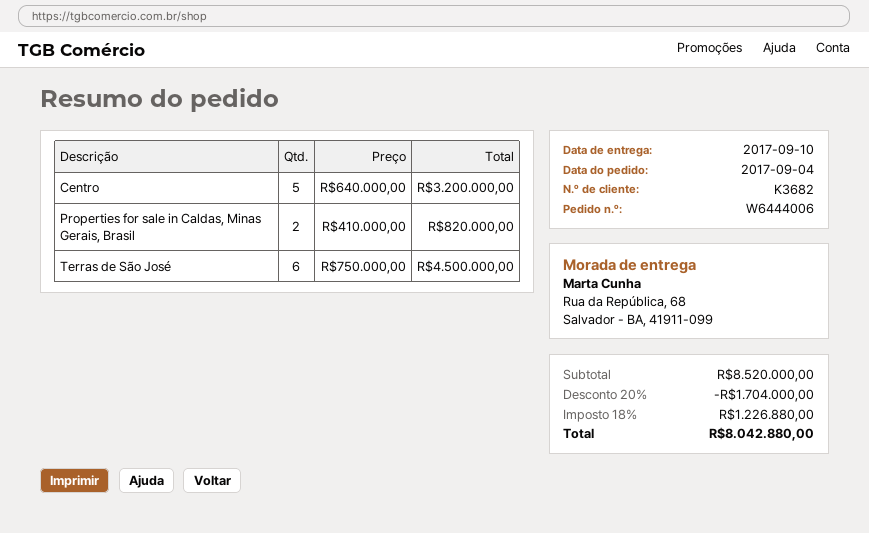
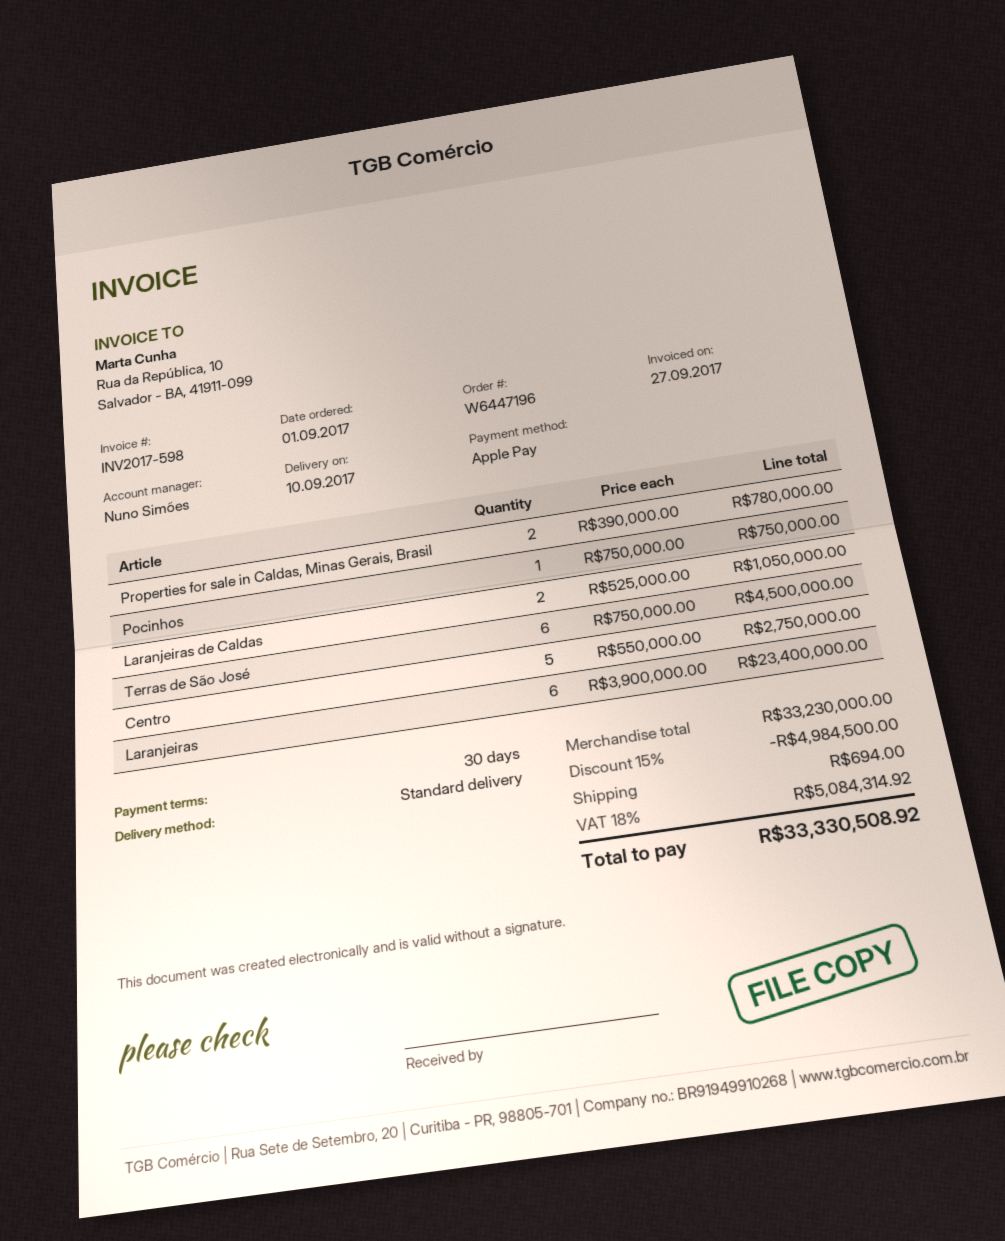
order number: W6444006 -> W6447196
order date: 2017-09-04 -> 2017-09-01
Centro: 5 x 640000.00 = 3200000.00 -> 5 x 550000.00 = 2750000.00
Properties for sale in Caldas, Minas Gerais, Brasil: 2 x 410000.00 = 820000.00 -> 2 x 390000.00 = 780000.00
Pocinhos: none -> 1 x 750000.00 = 750000.00
Laranjeiras de Caldas: none -> 2 x 525000.00 = 1050000.00
Laranjeiras: none -> 6 x 3900000.00 = 23400000.00
subtotal: 8520000.00 -> 33230000.00
discount: 20% = 1704000.00 -> 15% = 4984500.00
shipping: none -> 694.00
tax: 18% = 1226880.00 -> 18% = 5084314.92
total: 8042880.00 -> 33330508.92

